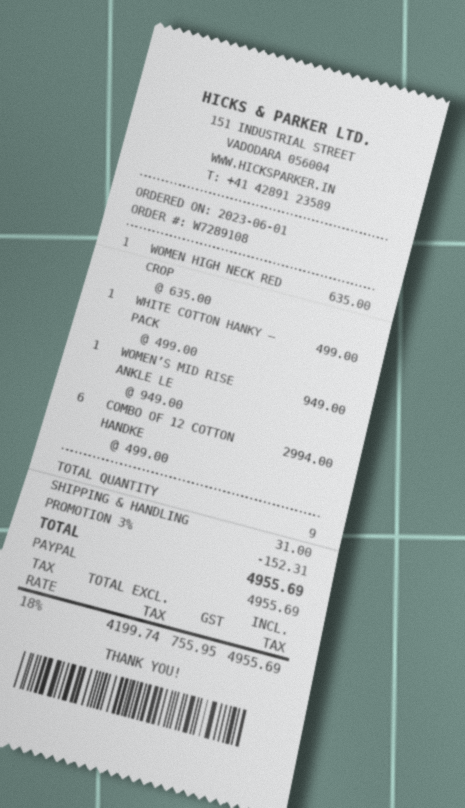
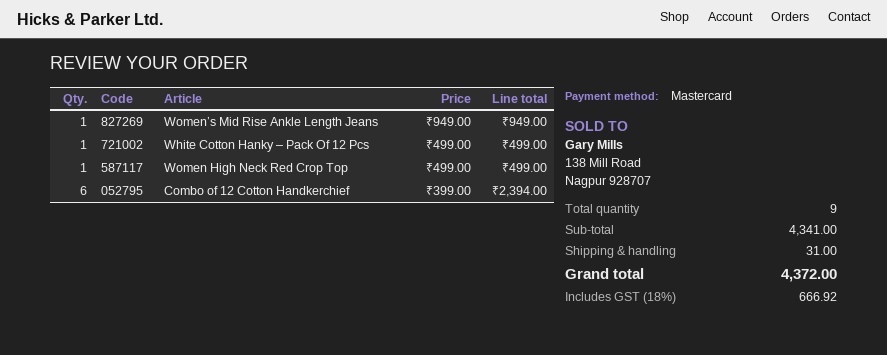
payment method: PayPal -> Mastercard
WOMEN HIGH NECK RED CROP: 1 x 635.00 = 635.00 -> 1 x 499.00 = 499.00
COMBO OF 12 COTTON HANDKE: 6 x 499.00 = 2994.00 -> 6 x 399.00 = 2394.00
discount: 3% = 152.31 -> none
tax: 18% = 755.95 -> 18% = 666.92
total: 4955.69 -> 4372.00

